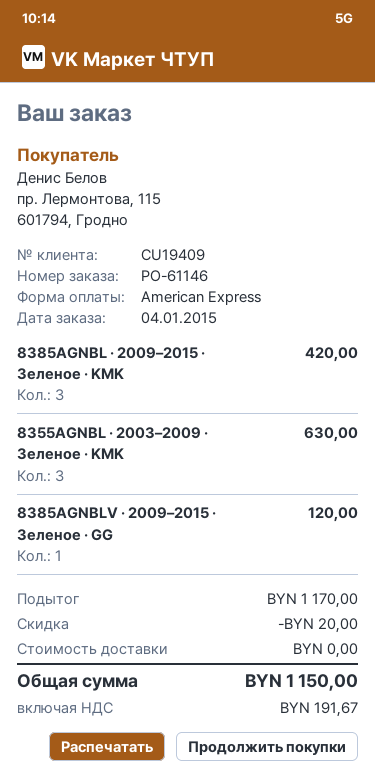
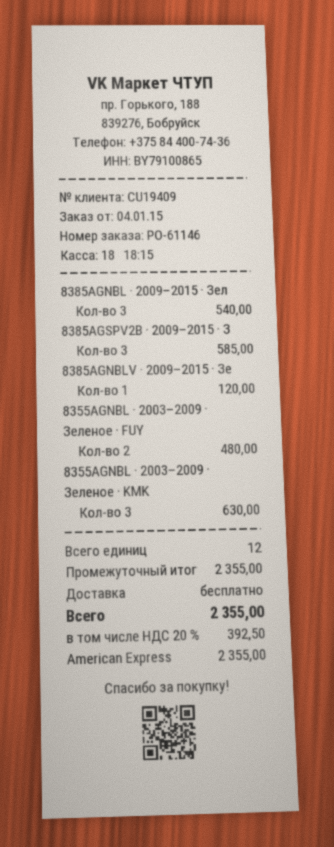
8385AGNBL · 2009–2015 · Зеленое · KMK: 3 for 420.00 -> 3 for 540.00
8385AGSPV2B · 2009–2015 · З: none -> 3 for 585.00
8355AGNBL · 2003–2009 · Зеленое · FUY: none -> 2 for 480.00
subtotal: 1170.00 -> 2355.00
discount: 20.00 -> none
tax: 191.67 -> 392.50
total: 1150.00 -> 2355.00

